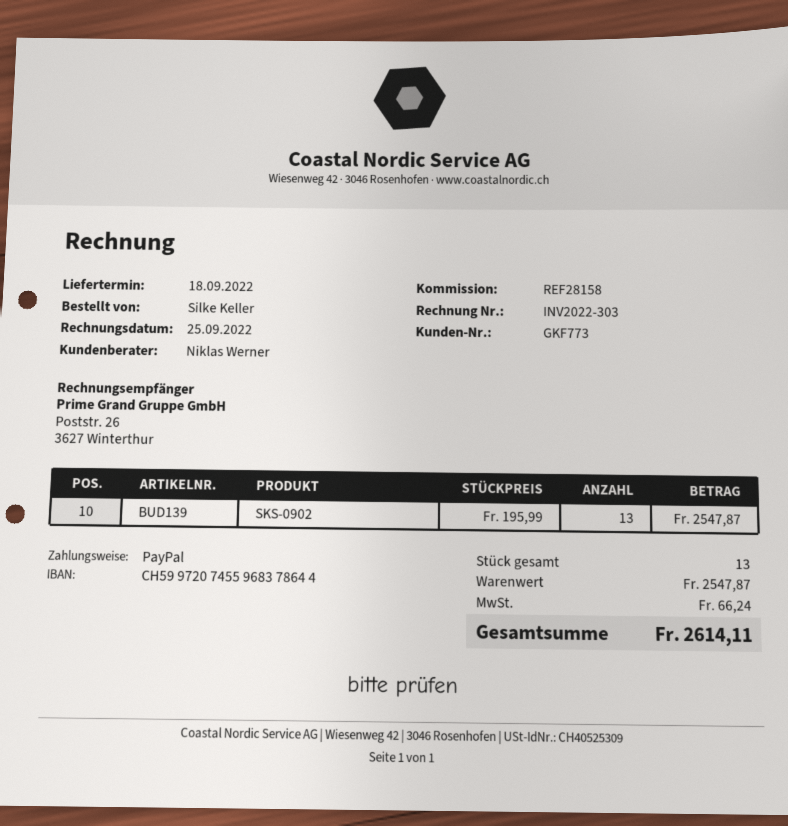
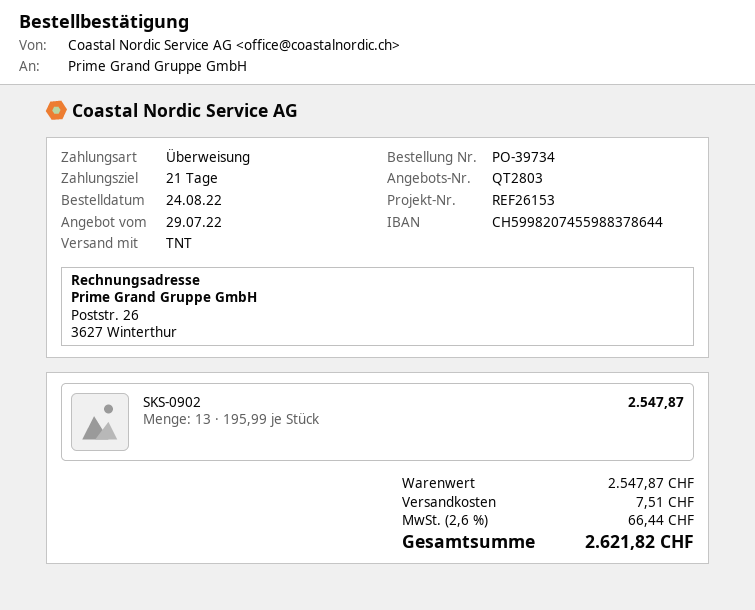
reference: REF28158 -> REF26153
payment method: PayPal -> bank transfer
bank account: CH5997207455968378644 -> CH5998207455988378644
shipping: none -> 7.51
tax: 66.24 -> 66.44
total: 2614.11 -> 2621.82

